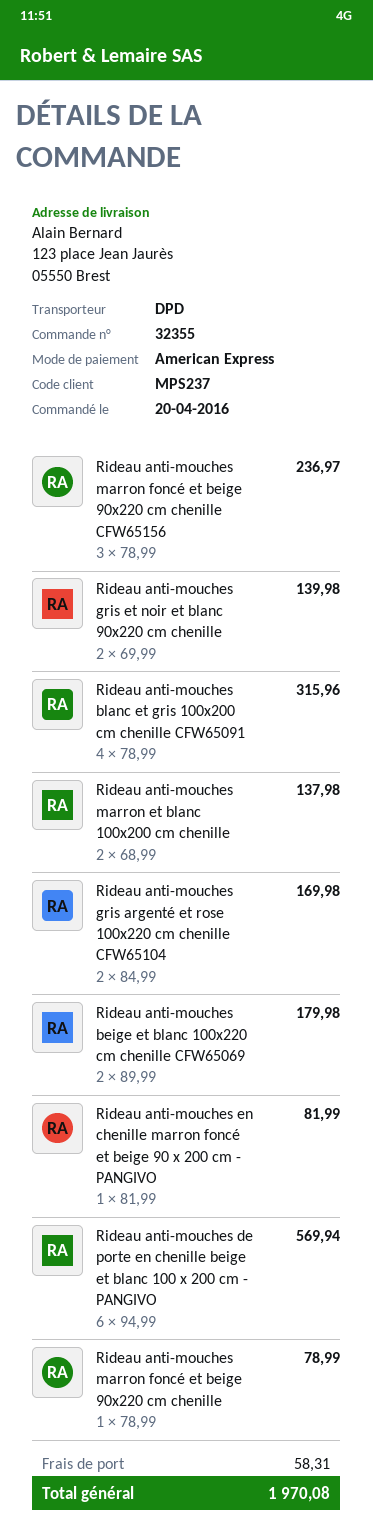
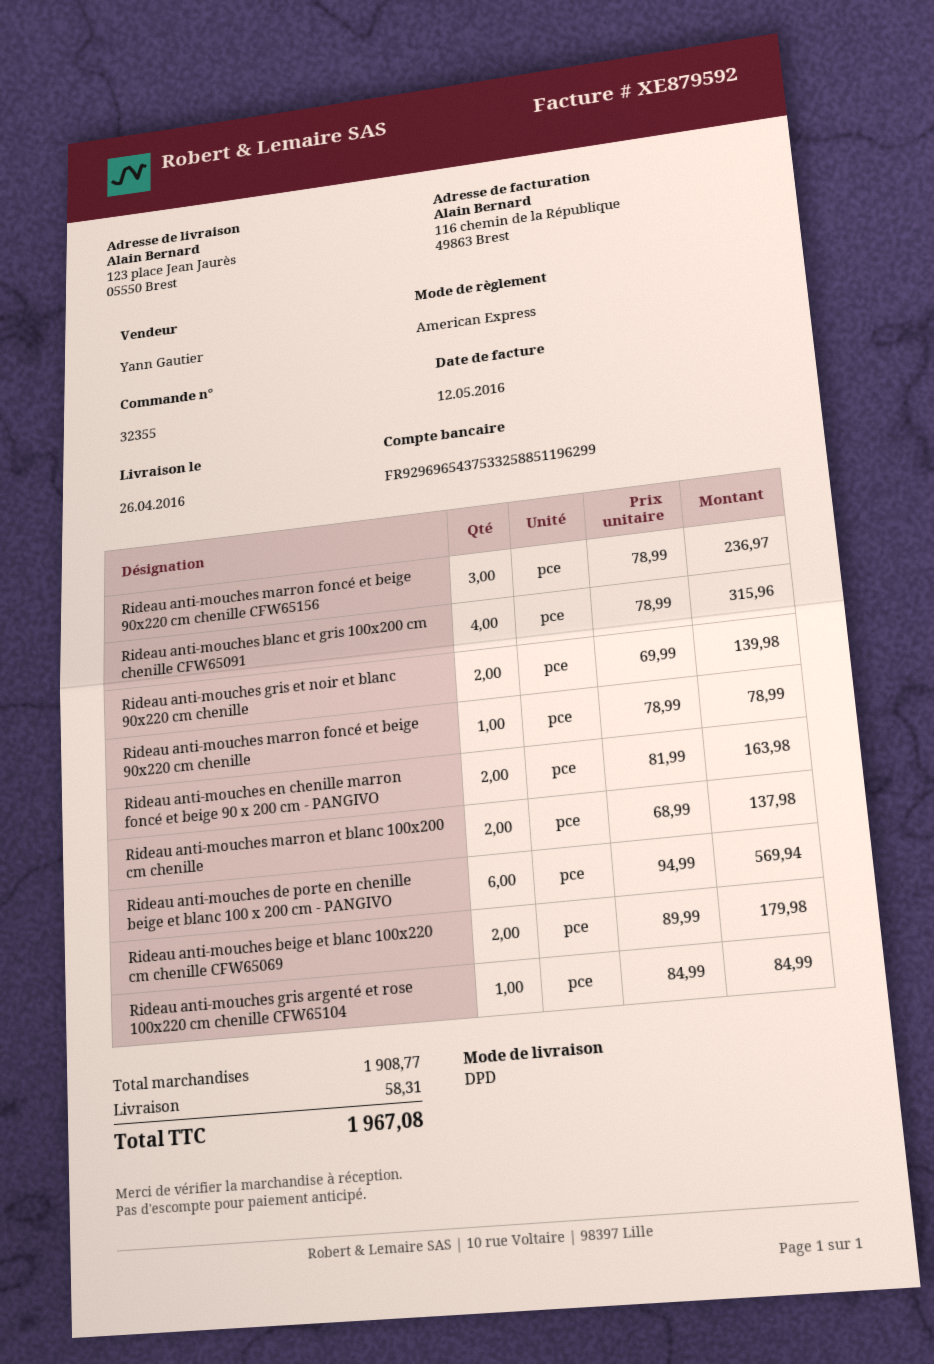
Rideau anti-mouches gris argenté et rose 100x220 cm chenille CFW65104: 2 x 84.99 = 169.98 -> 1 x 84.99 = 84.99
Rideau anti-mouches en chenille marron foncé et beige 90 x 200 cm - PANGIVO: 1 x 81.99 = 81.99 -> 2 x 81.99 = 163.98
total: 1970.08 -> 1967.08

